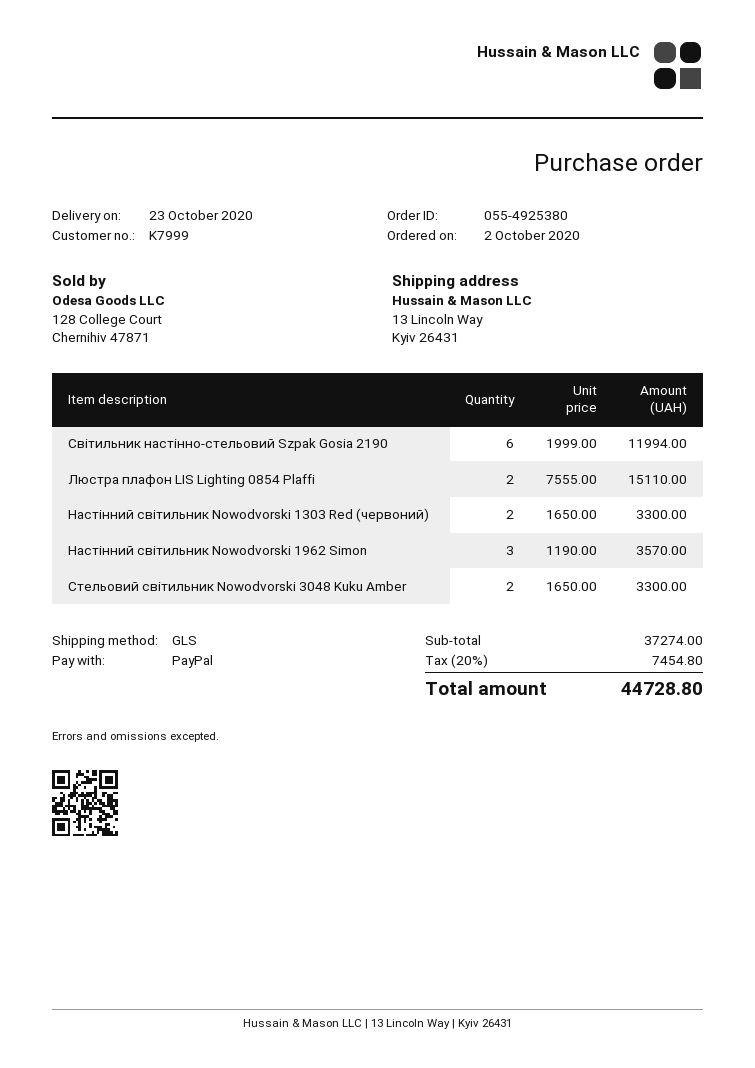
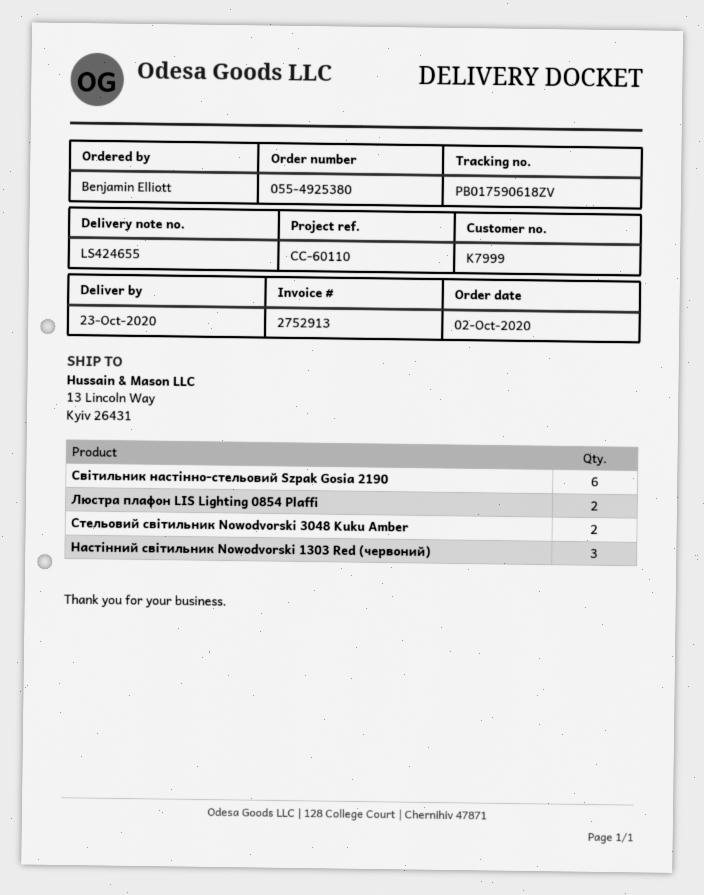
Настінний світильник Nowodvorski 1303 Red (червоний): 2 -> 3
Настінний світильник Nowodvorski 1962 Simon: 3 -> none

